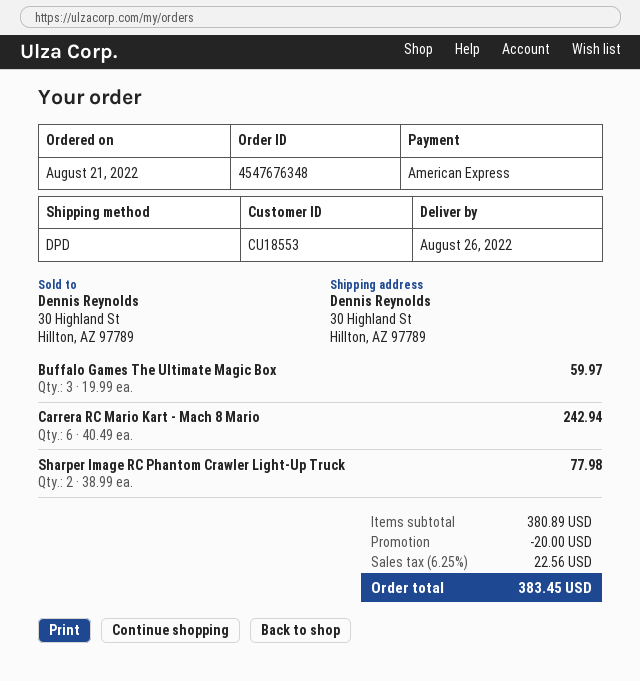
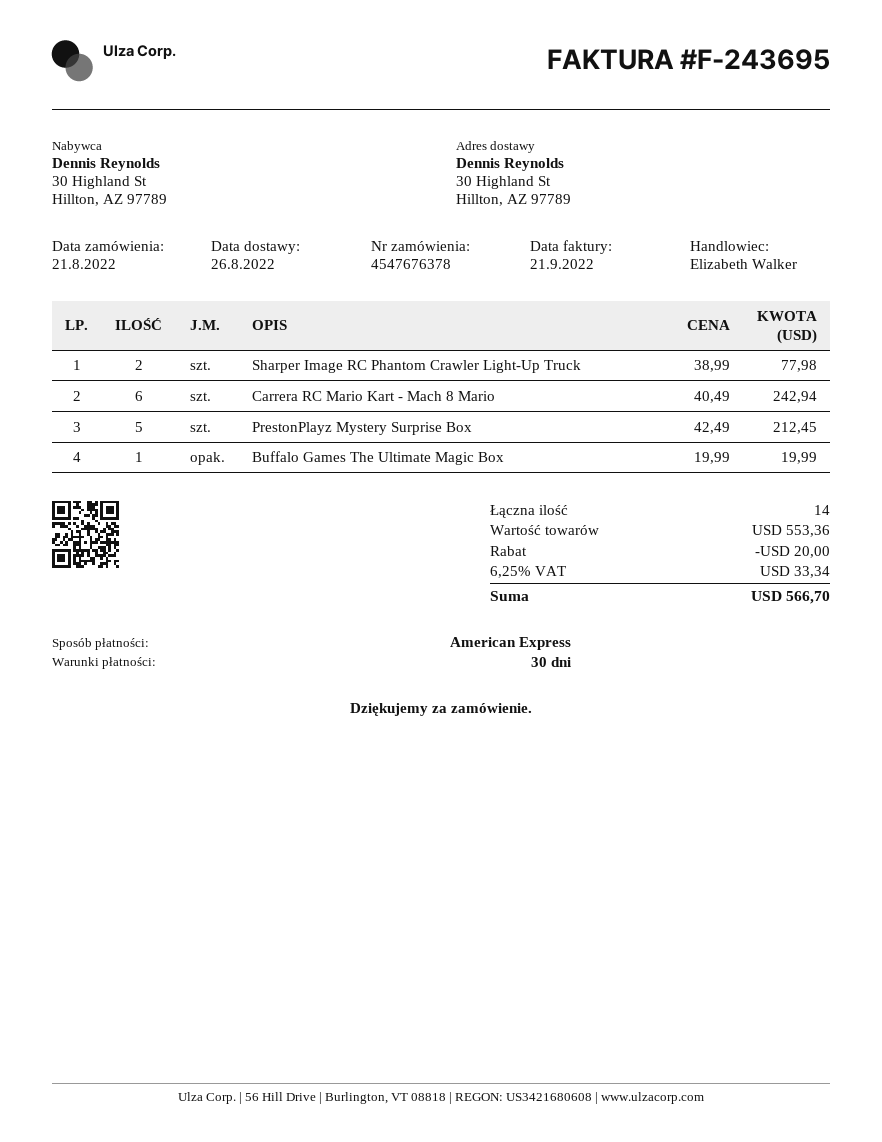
order number: 4547676348 -> 4547676378
Buffalo Games The Ultimate Magic Box: 3 x 19.99 = 59.97 -> 1 x 19.99 = 19.99
PrestonPlayz Mystery Surprise Box: none -> 5 x 42.49 = 212.45
subtotal: 380.89 -> 553.36
tax: 6.25% = 22.56 -> 6.25% = 33.34
total: 383.45 -> 566.70

